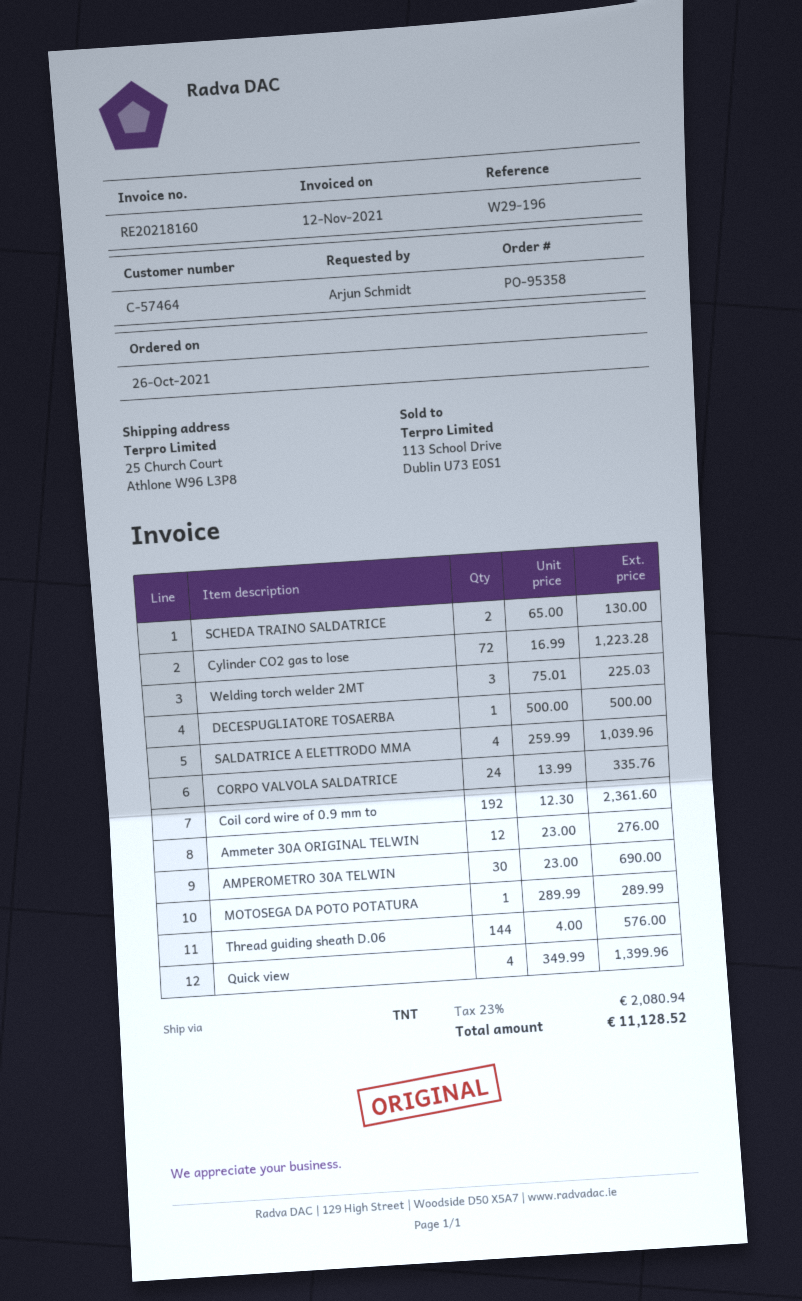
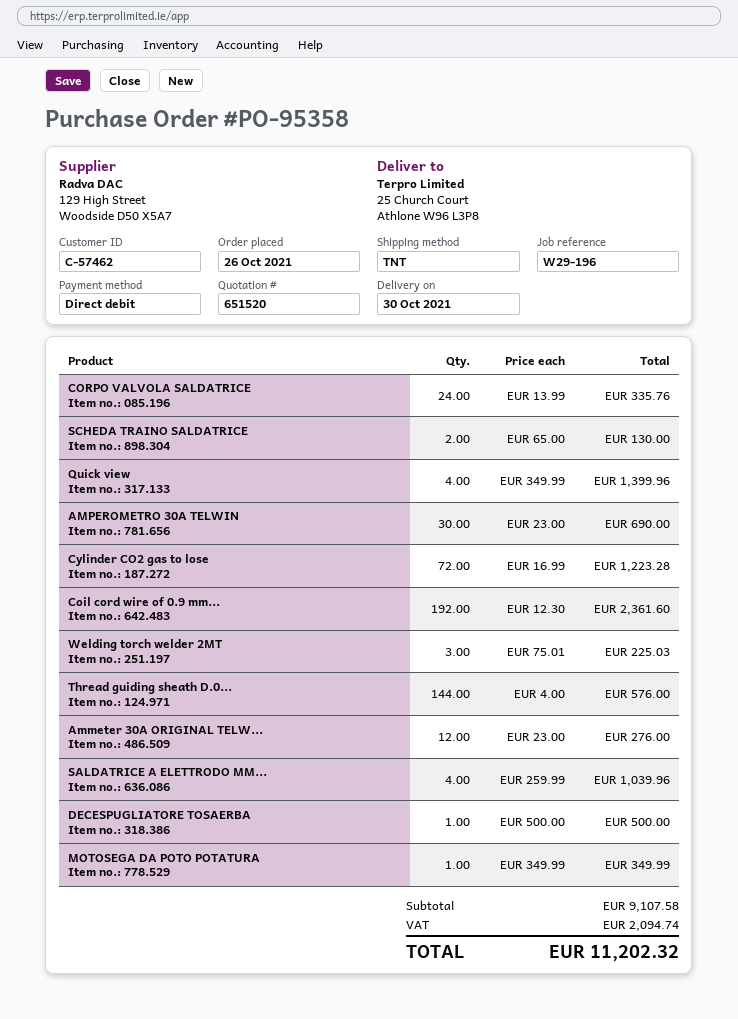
customer number: C-57464 -> C-57462
MOTOSEGA DA POTO POTATURA: 1 x 289.99 = 289.99 -> 1 x 349.99 = 349.99
tax: 2080.94 -> 2094.74
total: 11128.52 -> 11202.32

